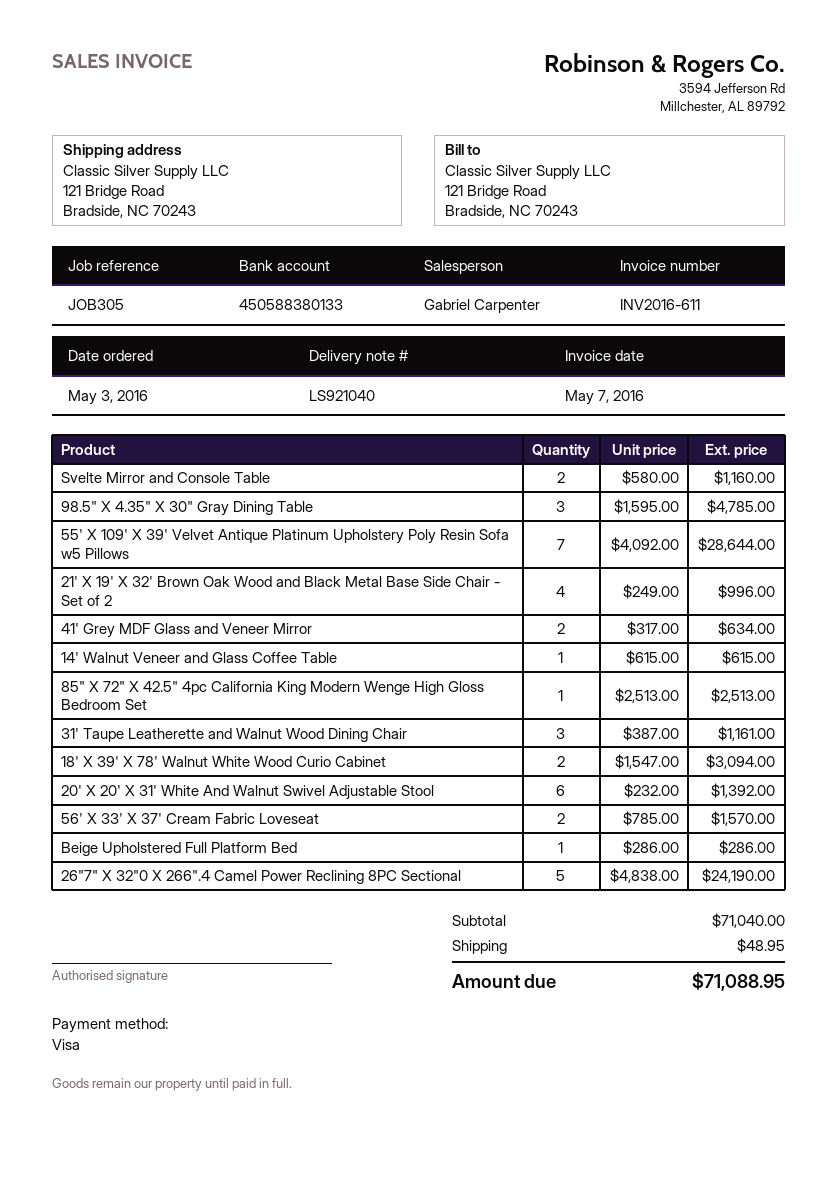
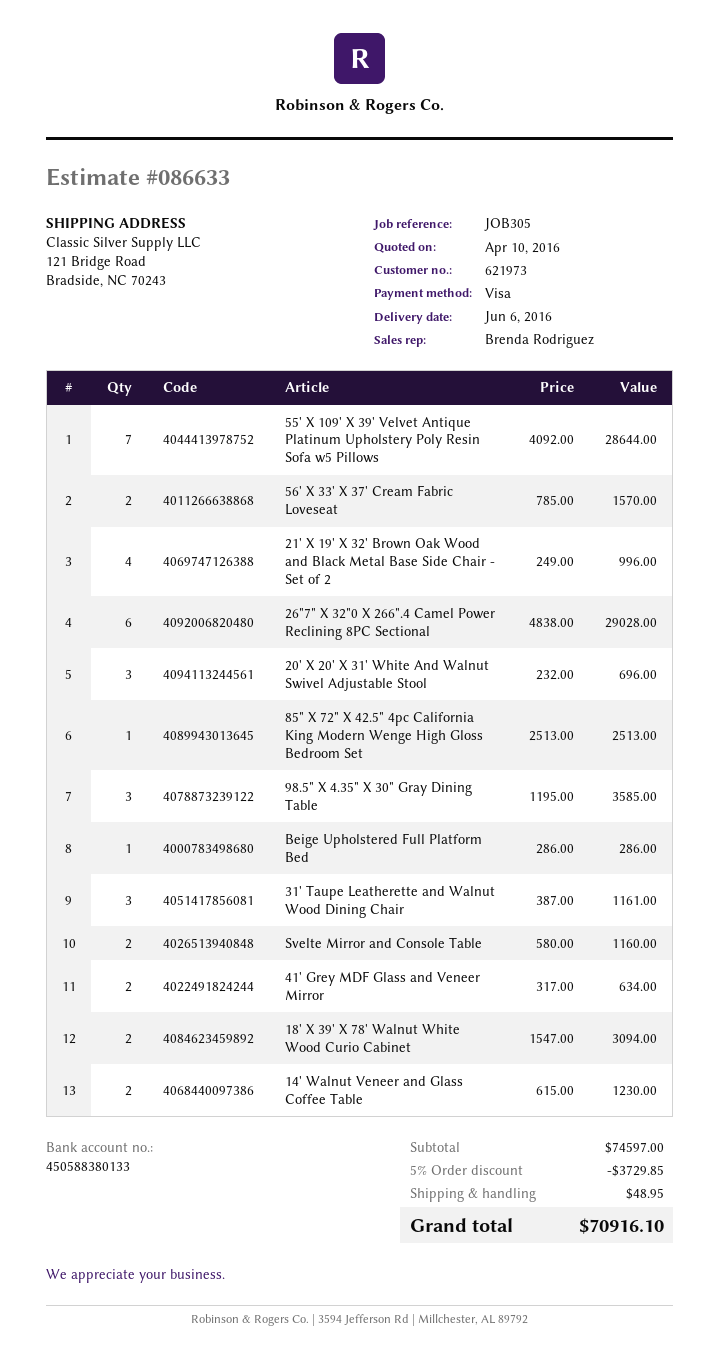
sales rep: Gabriel Carpenter -> Brenda Rodriguez
98.5" X 4.35" X 30" Gray Dining Table: 3 x 1595.00 = 4785.00 -> 3 x 1195.00 = 3585.00
14' Walnut Veneer and Glass Coffee Table: 1 x 615.00 = 615.00 -> 2 x 615.00 = 1230.00
20' X 20' X 31' White And Walnut Swivel Adjustable Stool: 6 x 232.00 = 1392.00 -> 3 x 232.00 = 696.00
26"7" X 32"0 X 266".4 Camel Power Reclining 8PC Sectional: 5 x 4838.00 = 24190.00 -> 6 x 4838.00 = 29028.00
subtotal: 71040.00 -> 74597.00
discount: none -> 5% = 3729.85
total: 71088.95 -> 70916.10

